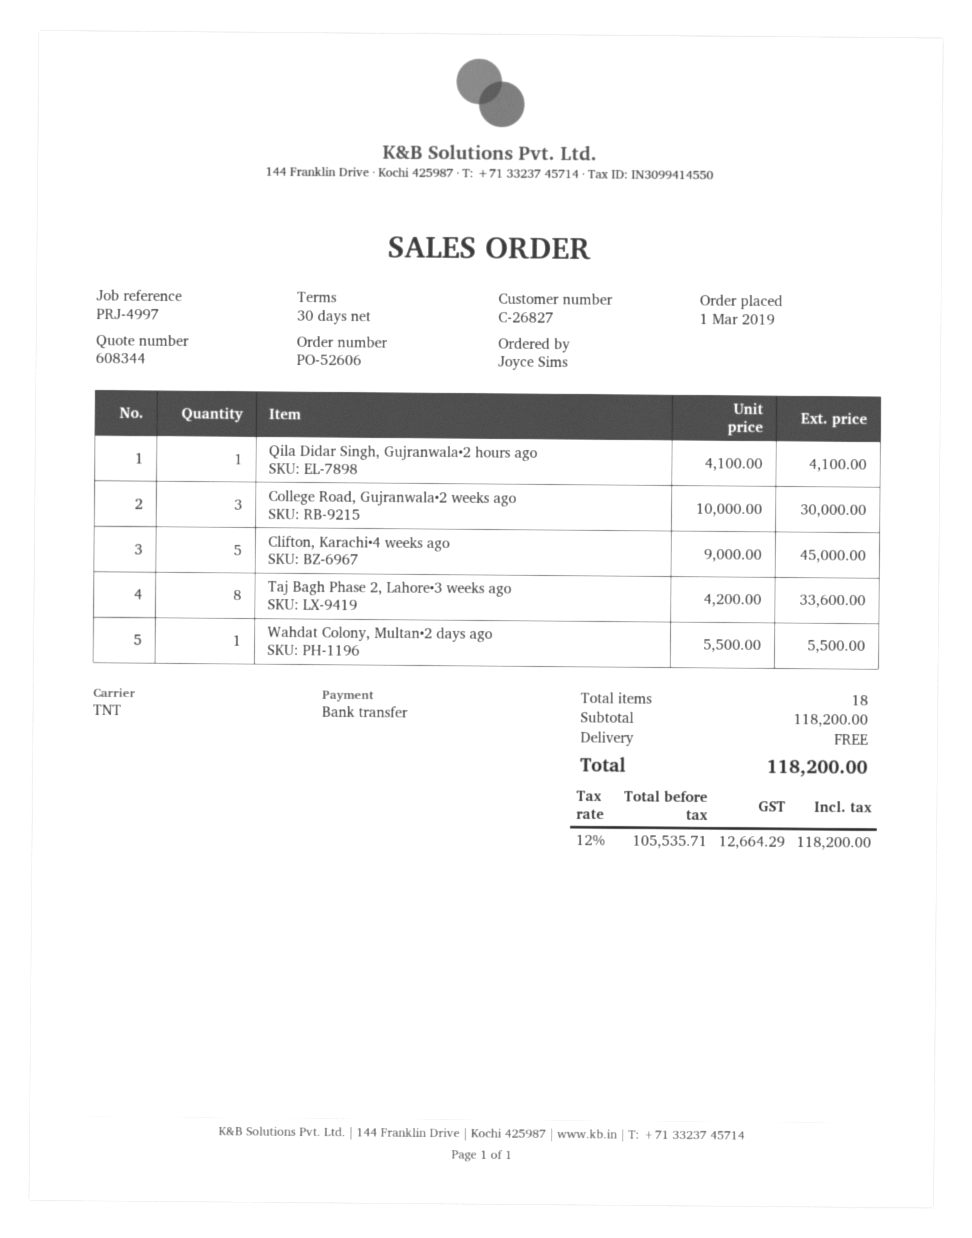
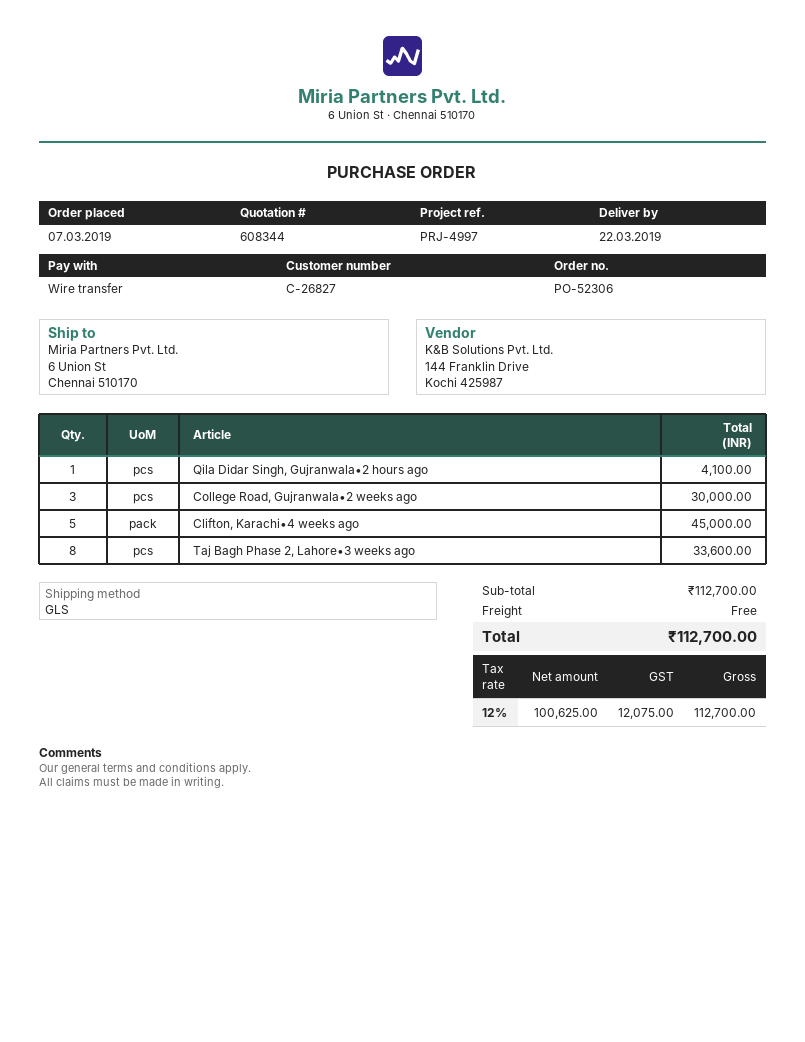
order number: PO-52606 -> PO-52306
order date: 2019-03-01 -> 2019-03-07
shipping method: TNT -> GLS
Wahdat Colony, Multan•2 days ago: 1 for 5500.00 -> none
subtotal: 118200.00 -> 112700.00
net: 105535.71 -> 100625.00
tax: 12% = 12664.29 -> 12% = 12075.00
total: 118200.00 -> 112700.00

